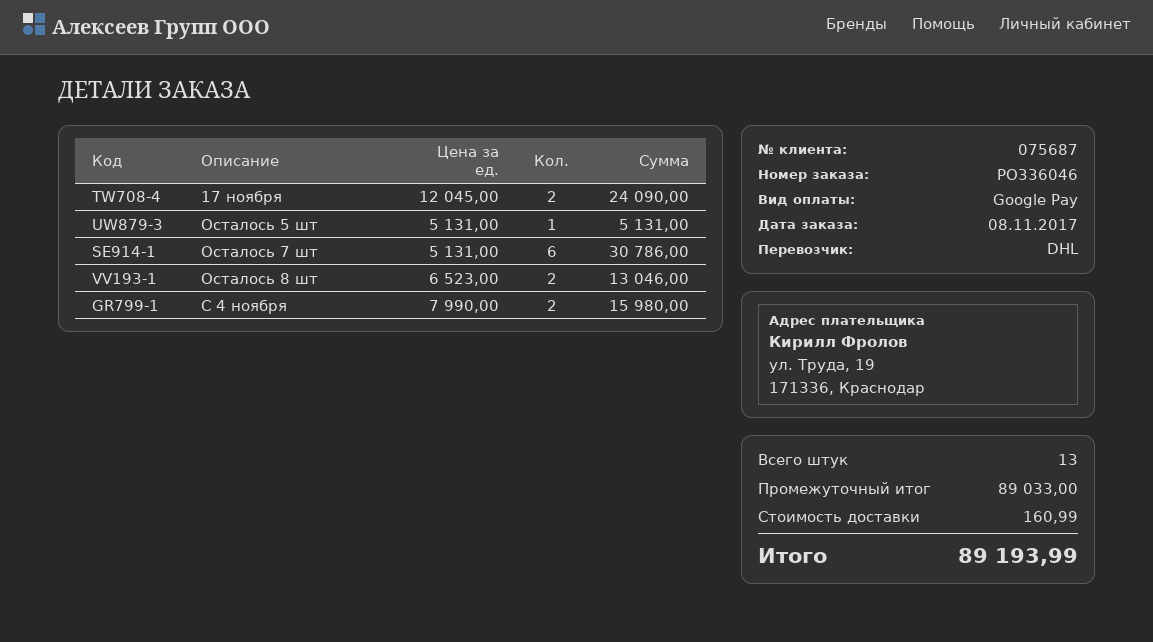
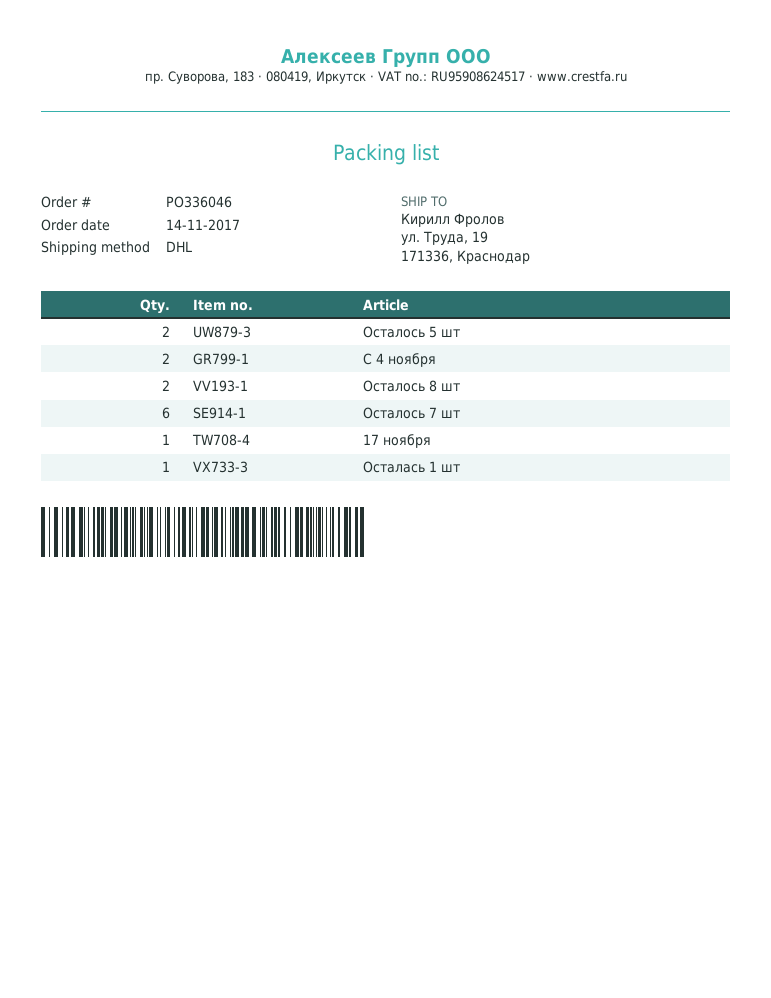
order date: 2017-11-08 -> 2017-11-14
17 ноября: 2 -> 1
Осталось 5 шт: 1 -> 2
Осталась 1 шт: none -> 1

